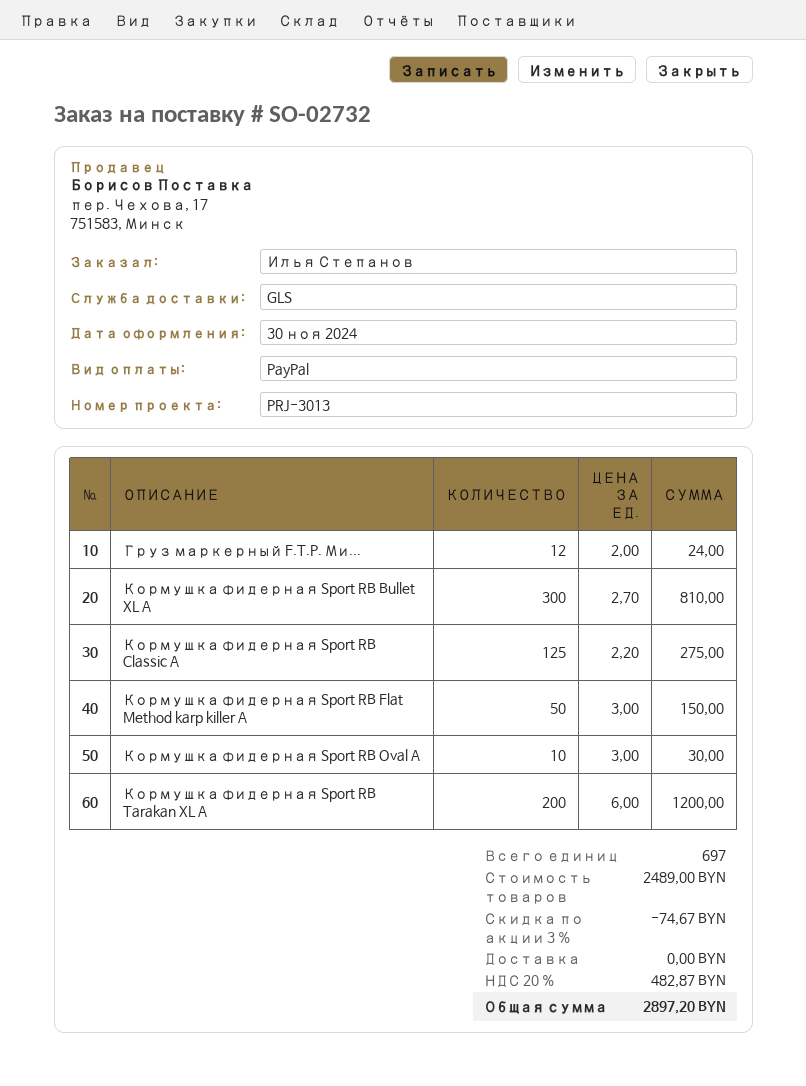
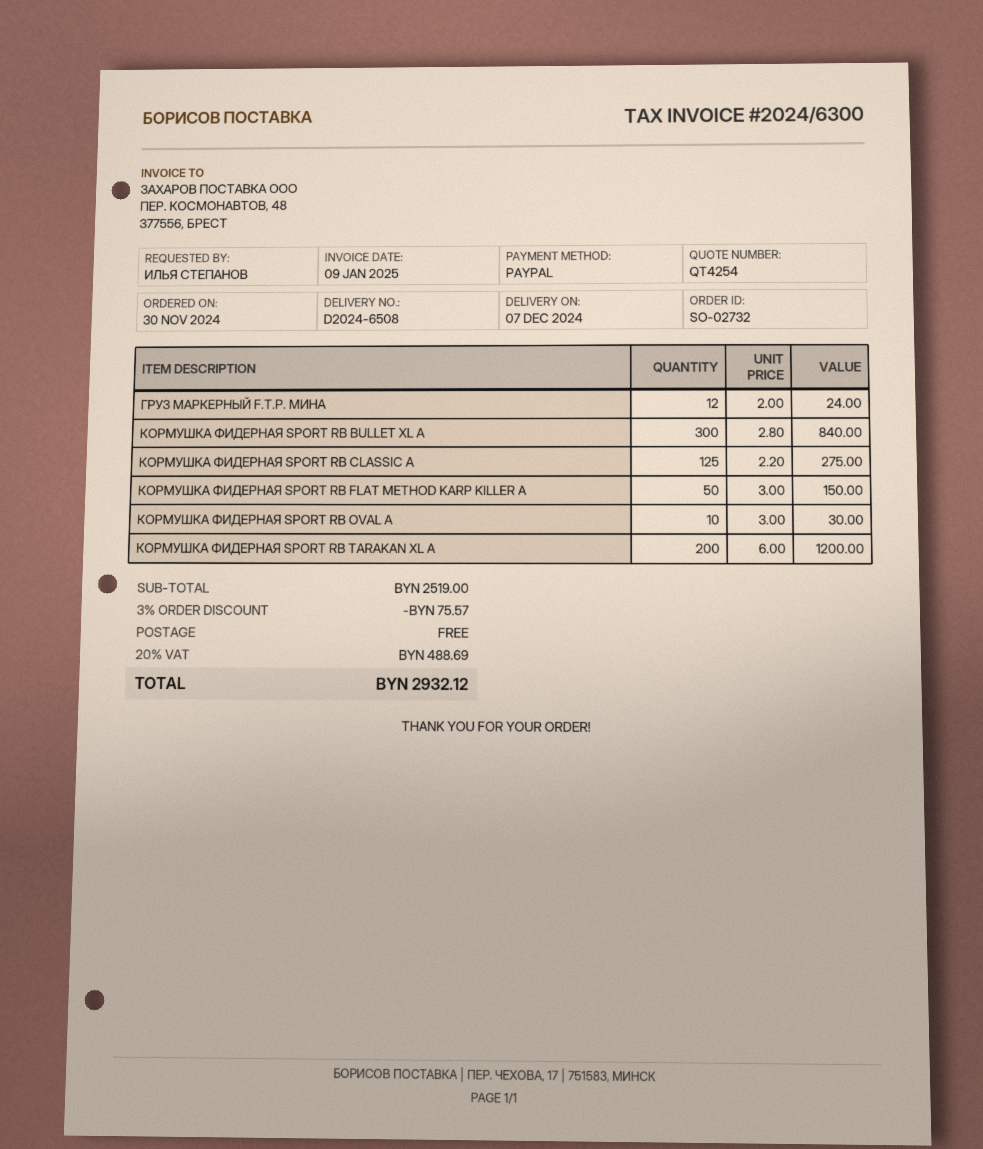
Кормушка фидерная Sport RB Bullet XL A: 300 x 2.70 = 810.00 -> 300 x 2.80 = 840.00
subtotal: 2489.00 -> 2519.00
discount: 3% = 74.67 -> 3% = 75.57
tax: 20% = 482.87 -> 20% = 488.69
total: 2897.20 -> 2932.12

